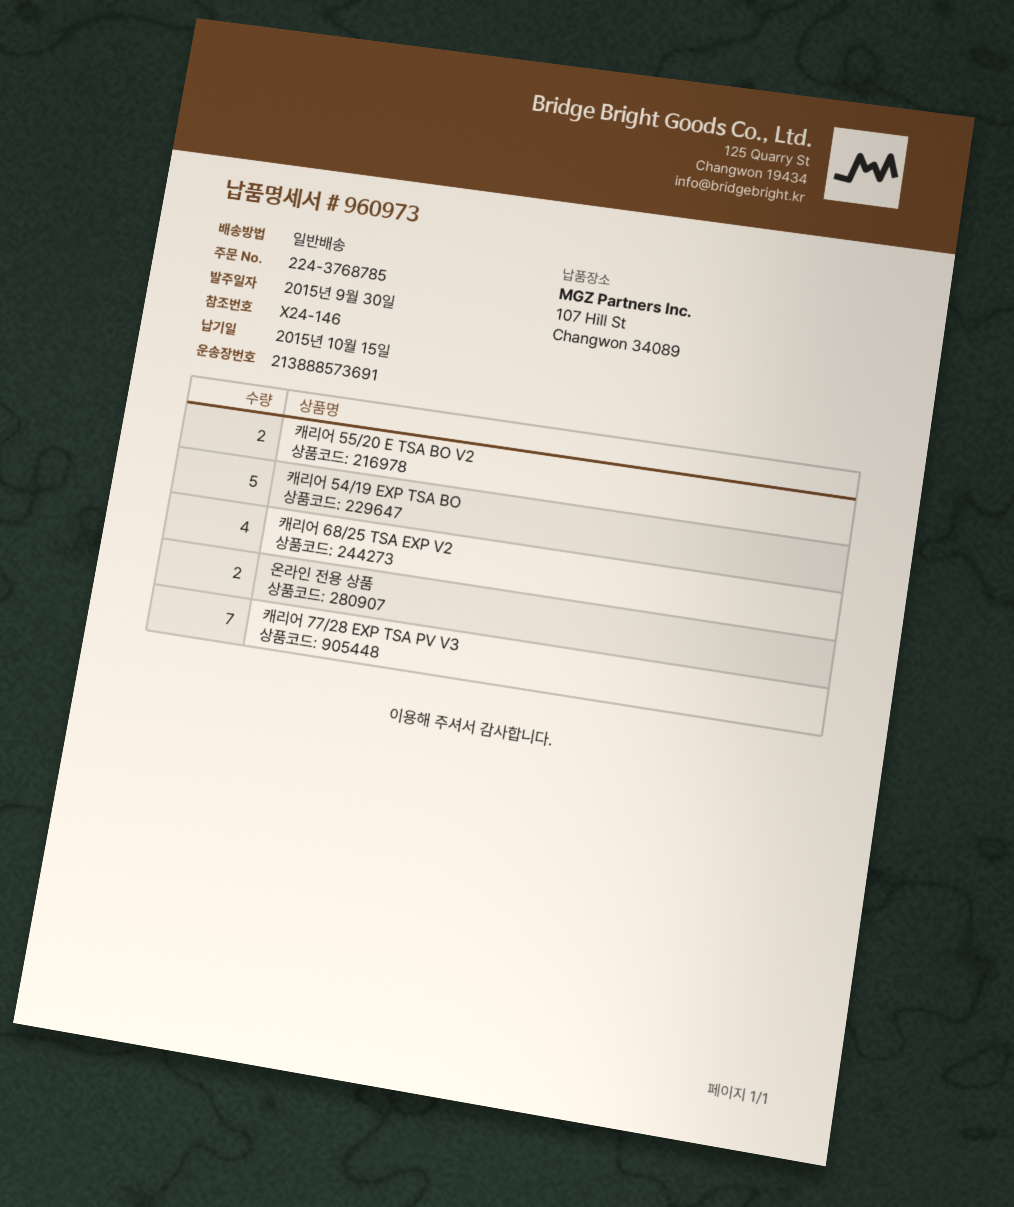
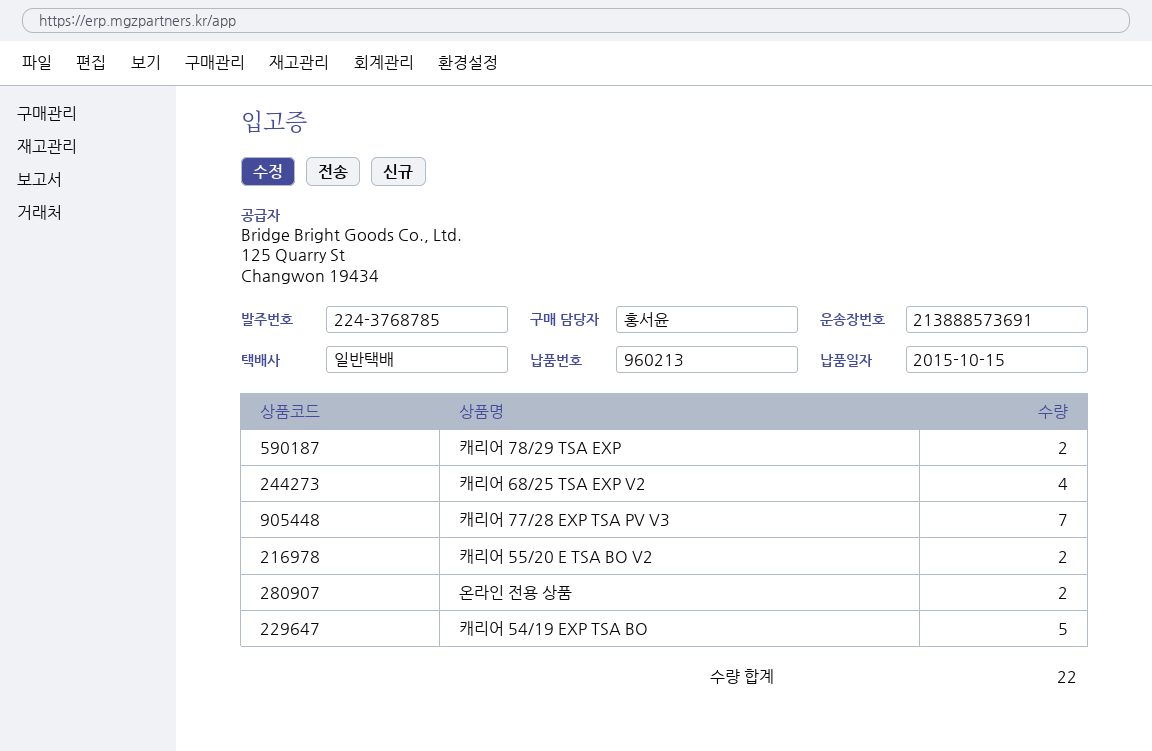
delivery note number: 960973 -> 960213
캐리어 78/29 TSA EXP: none -> 2

